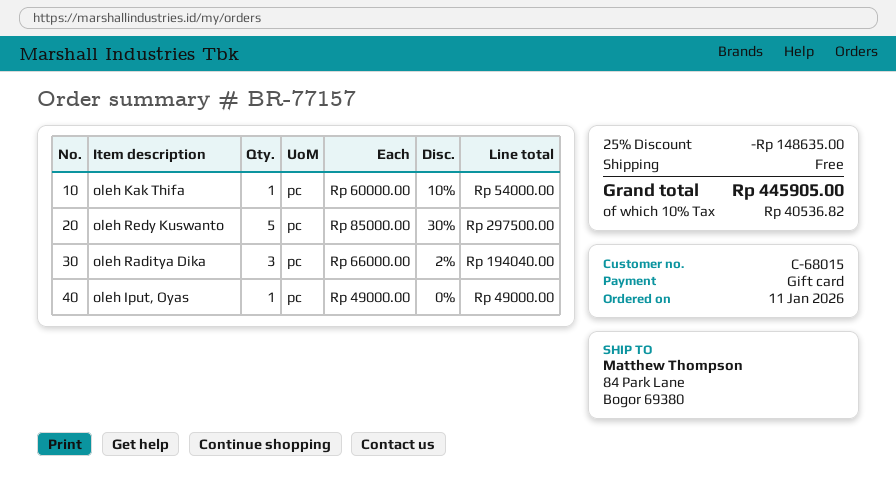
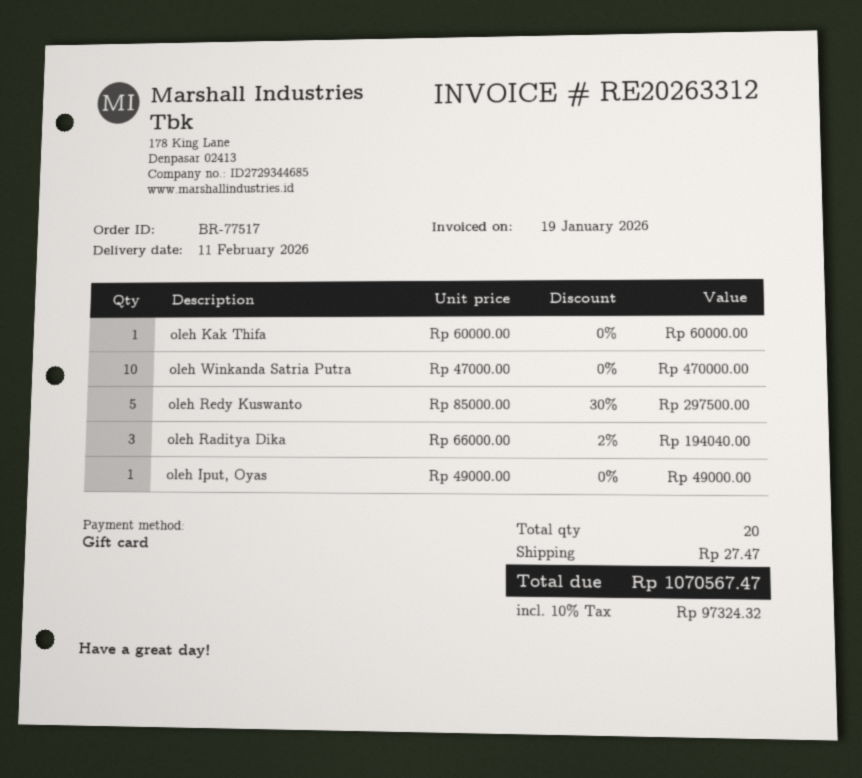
order number: BR-77157 -> BR-77517
oleh Kak Thifa: 1 x 60000.00 - 10% = 54000.00 -> 1 x 60000.00 = 60000.00
oleh Winkanda Satria Putra: none -> 10 x 47000.00 = 470000.00
discount: 25% = 148635.00 -> none
shipping: 0.00 -> 27.47
tax: 10% = 40536.82 -> 10% = 97324.32
total: 445905.00 -> 1070567.47

